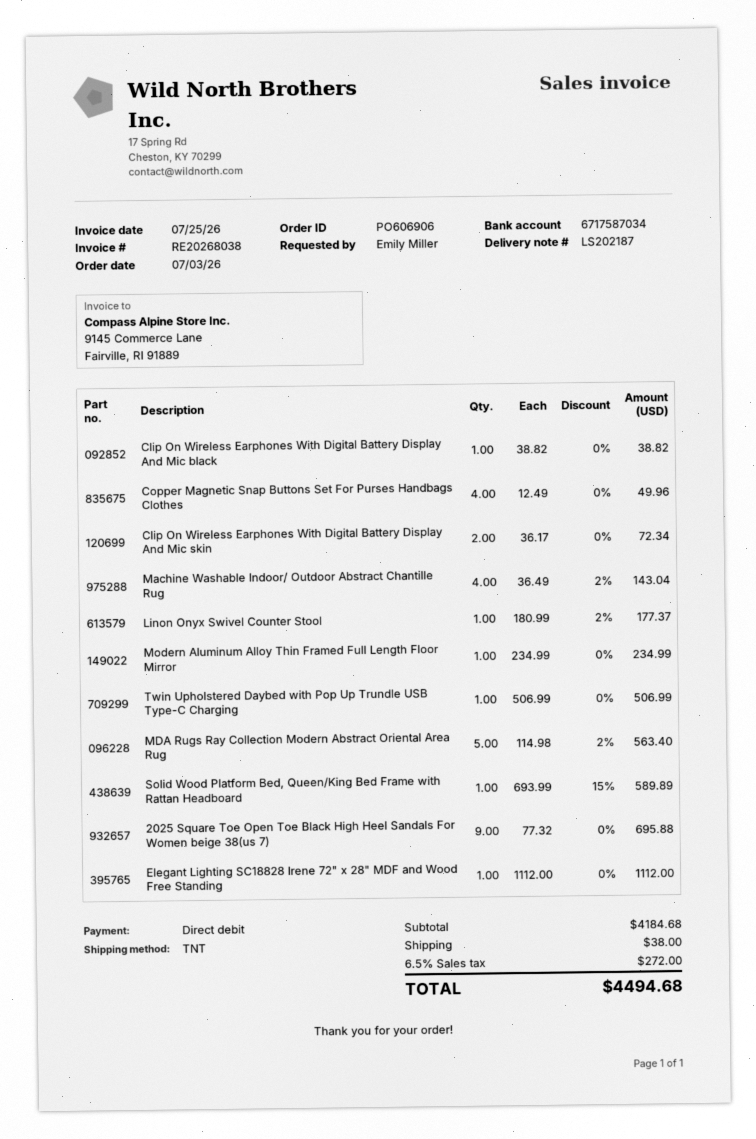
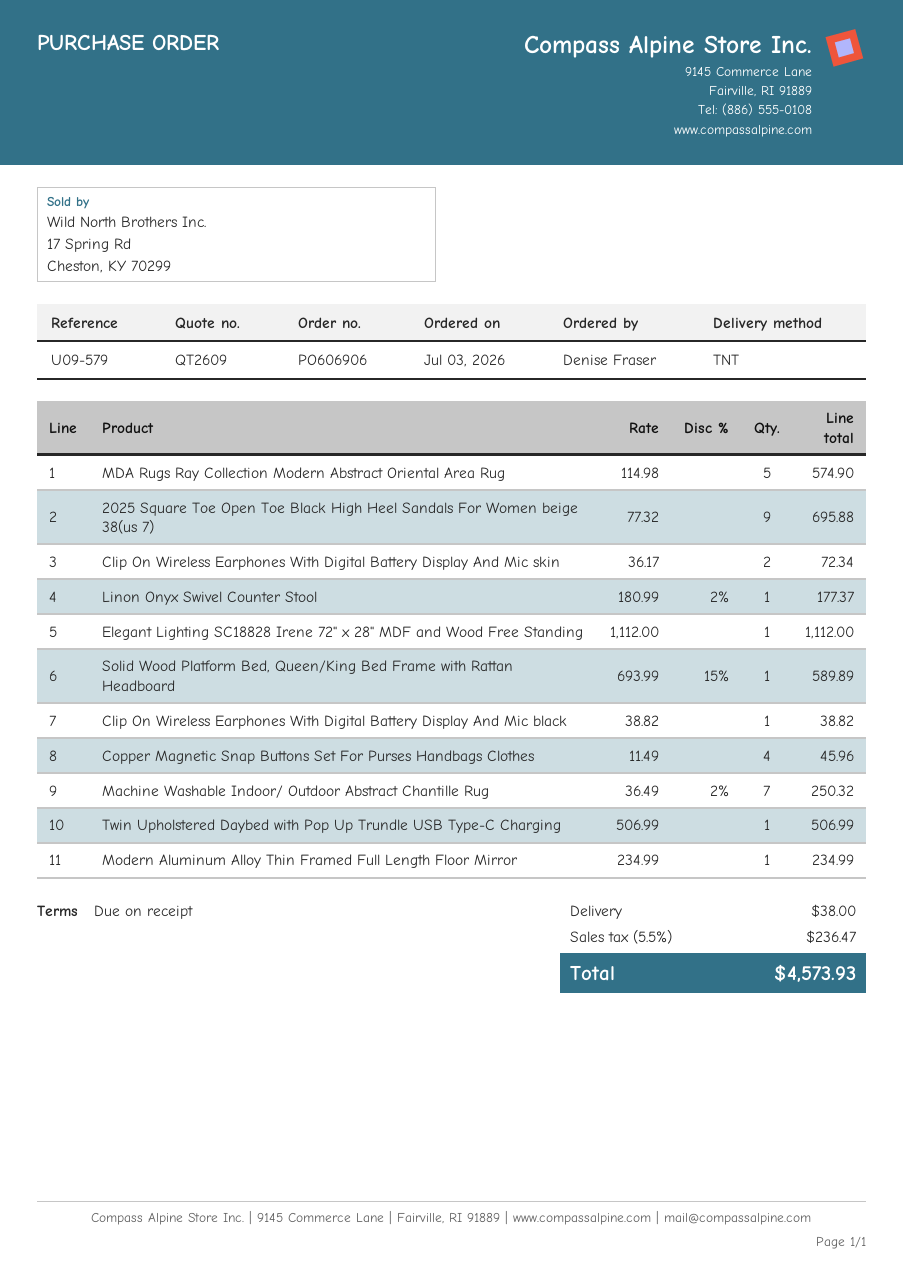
ordered by: Emily Miller -> Denise Fraser
Copper Magnetic Snap Buttons Set For Purses Handbags Clothes: 4 x 12.49 = 49.96 -> 4 x 11.49 = 45.96
Machine Washable Indoor/ Outdoor Abstract Chantille Rug: 4 x 36.49 - 2% = 143.04 -> 7 x 36.49 - 2% = 250.32
MDA Rugs Ray Collection Modern Abstract Oriental Area Rug: 5 x 114.98 - 2% = 563.40 -> 5 x 114.98 = 574.90
tax: 6.5% = 272.00 -> 5.5% = 236.47
total: 4494.68 -> 4573.93

